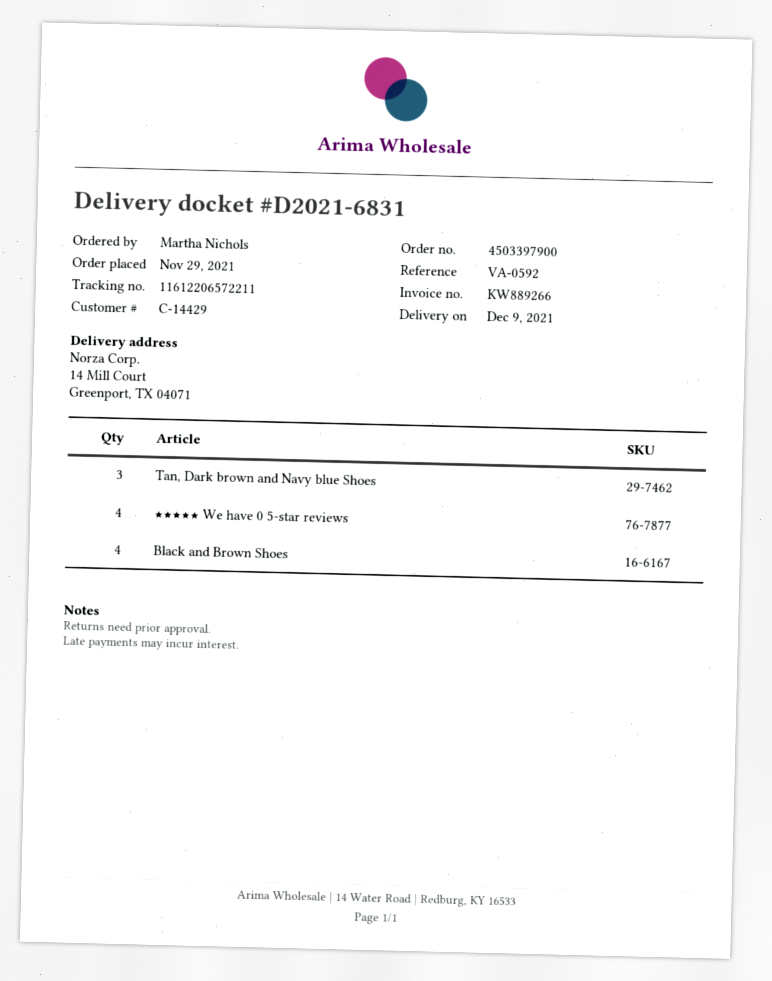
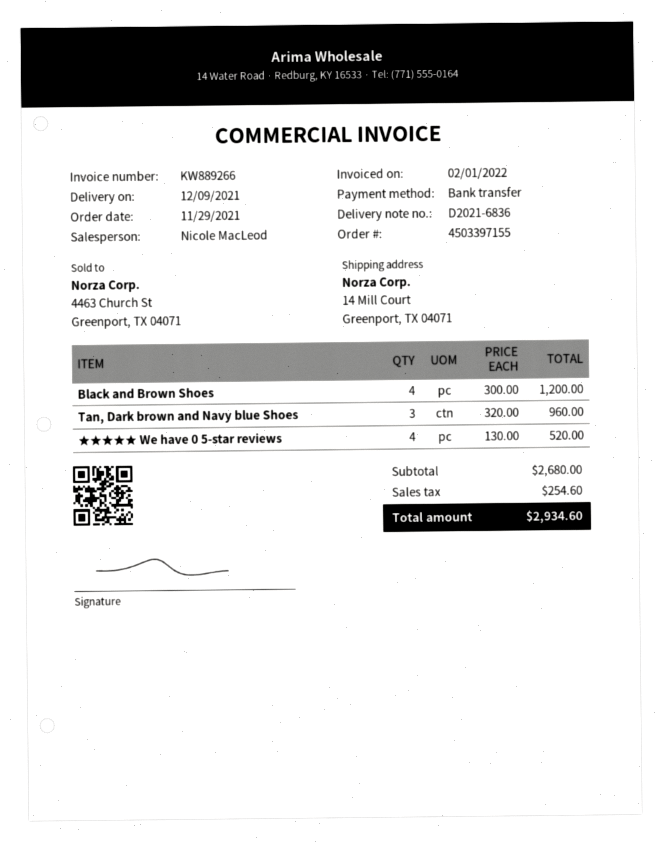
order number: 4503397900 -> 4503397155
delivery note number: D2021-6831 -> D2021-6836

